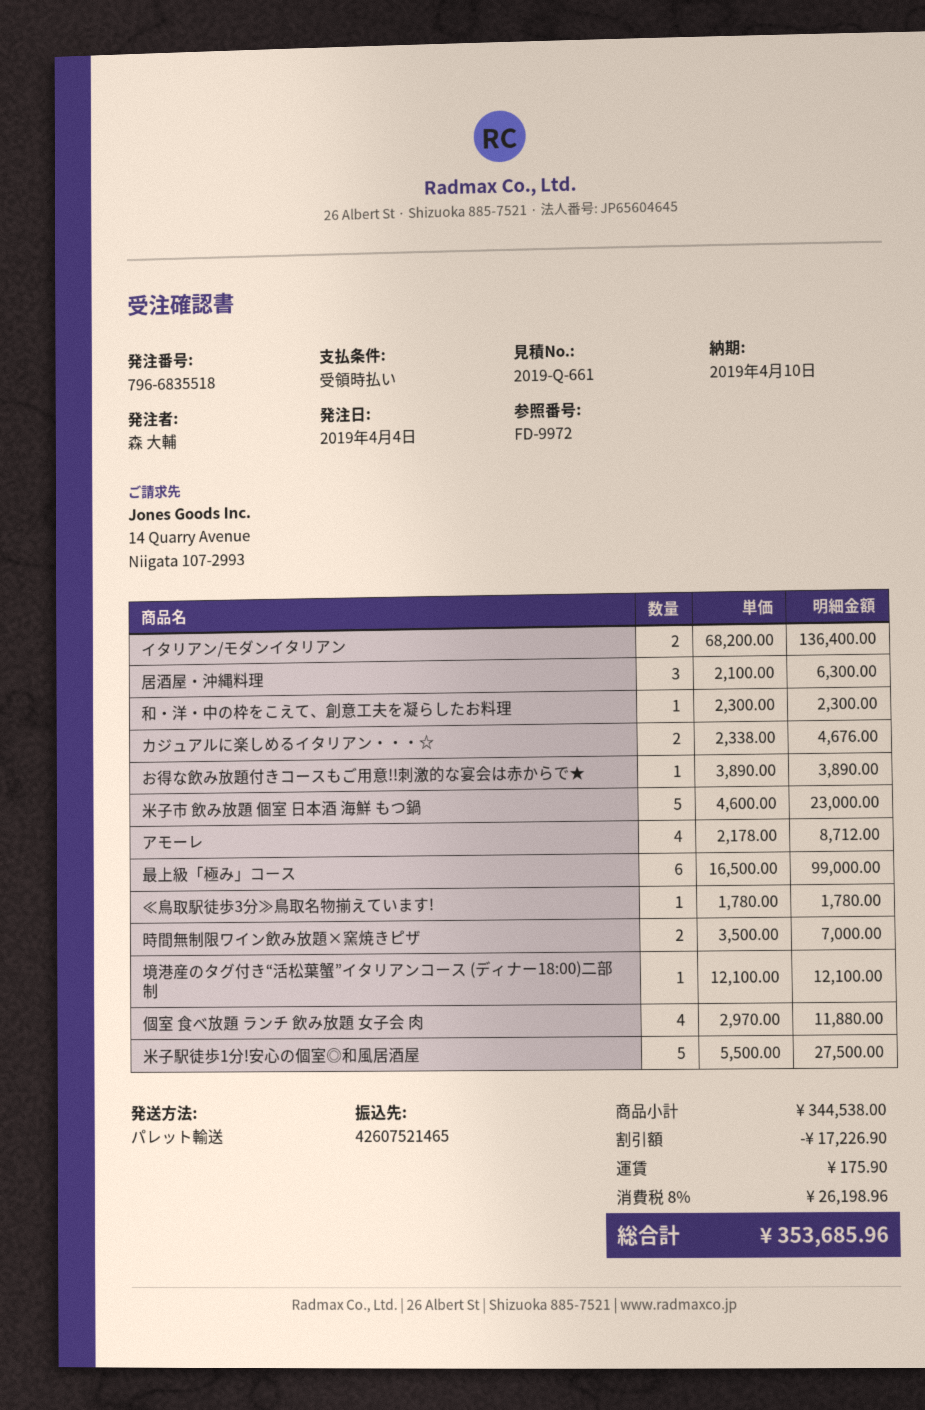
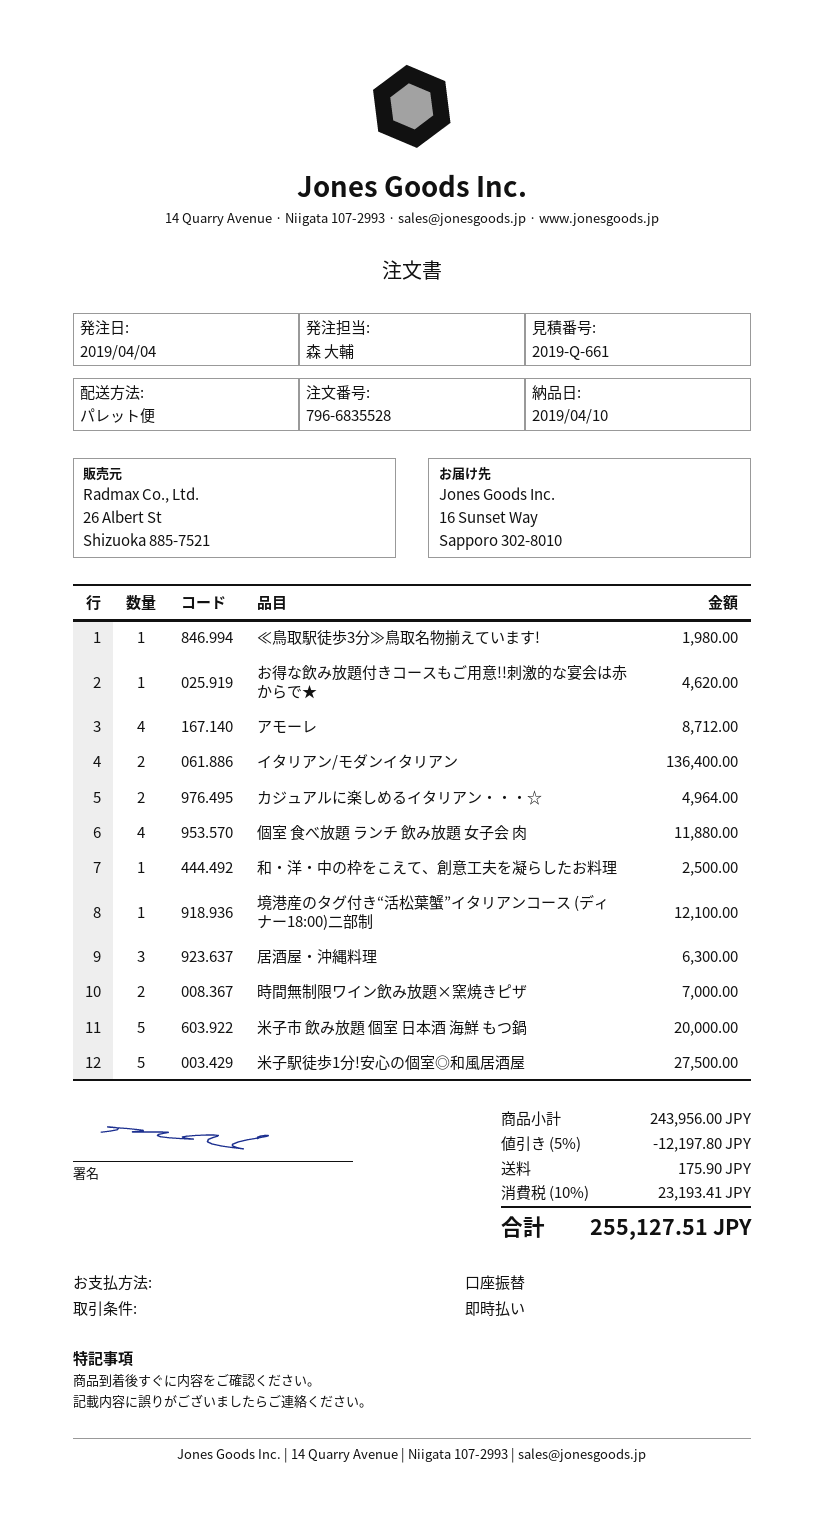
order number: 796-6835518 -> 796-6835528
和・洋・中の枠をこえて、創意工夫を凝らしたお料理: 1 for 2300.00 -> 1 for 2500.00
カジュアルに楽しめるイタリアン・・・☆: 2 for 4676.00 -> 2 for 4964.00
お得な飲み放題付きコースもご用意!!刺激的な宴会は赤からで★: 1 for 3890.00 -> 1 for 4620.00
米子市 飲み放題 個室 日本酒 海鮮 もつ鍋: 5 for 23000.00 -> 5 for 20000.00
最上級「極み」コース: 6 for 99000.00 -> none
≪鳥取駅徒歩3分≫鳥取名物揃えています!: 1 for 1780.00 -> 1 for 1980.00
subtotal: 344538.00 -> 243956.00
discount: 17226.90 -> 12197.80
tax: 8% = 26198.96 -> 10% = 23193.41
total: 353685.96 -> 255127.51

